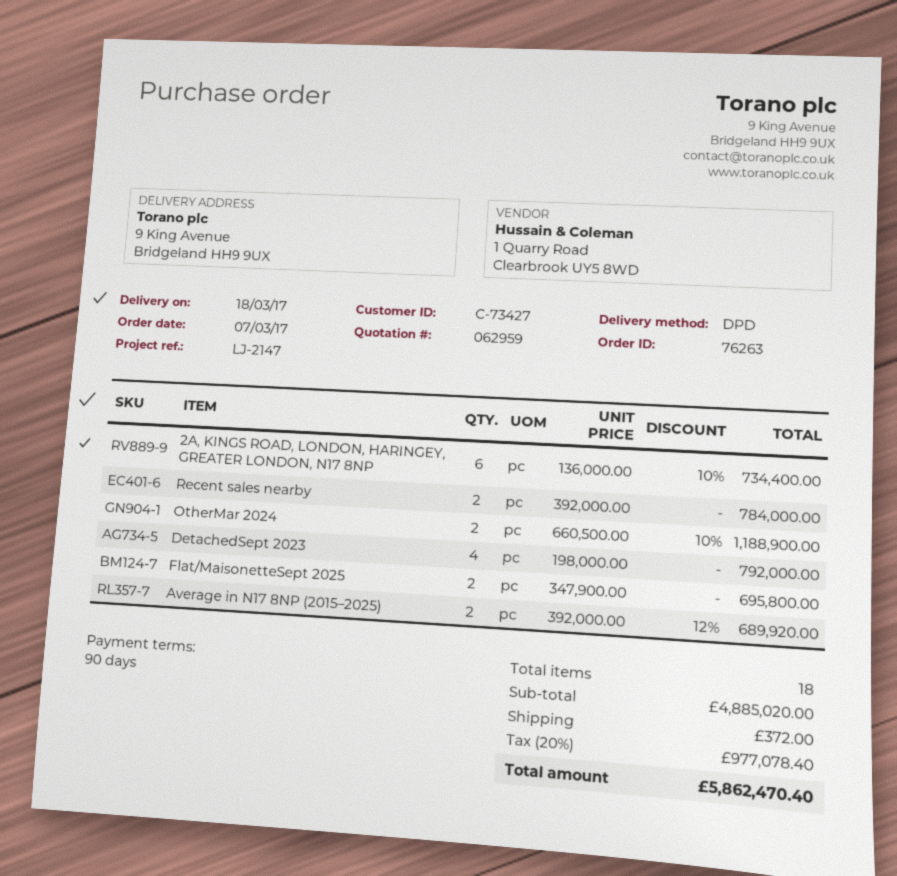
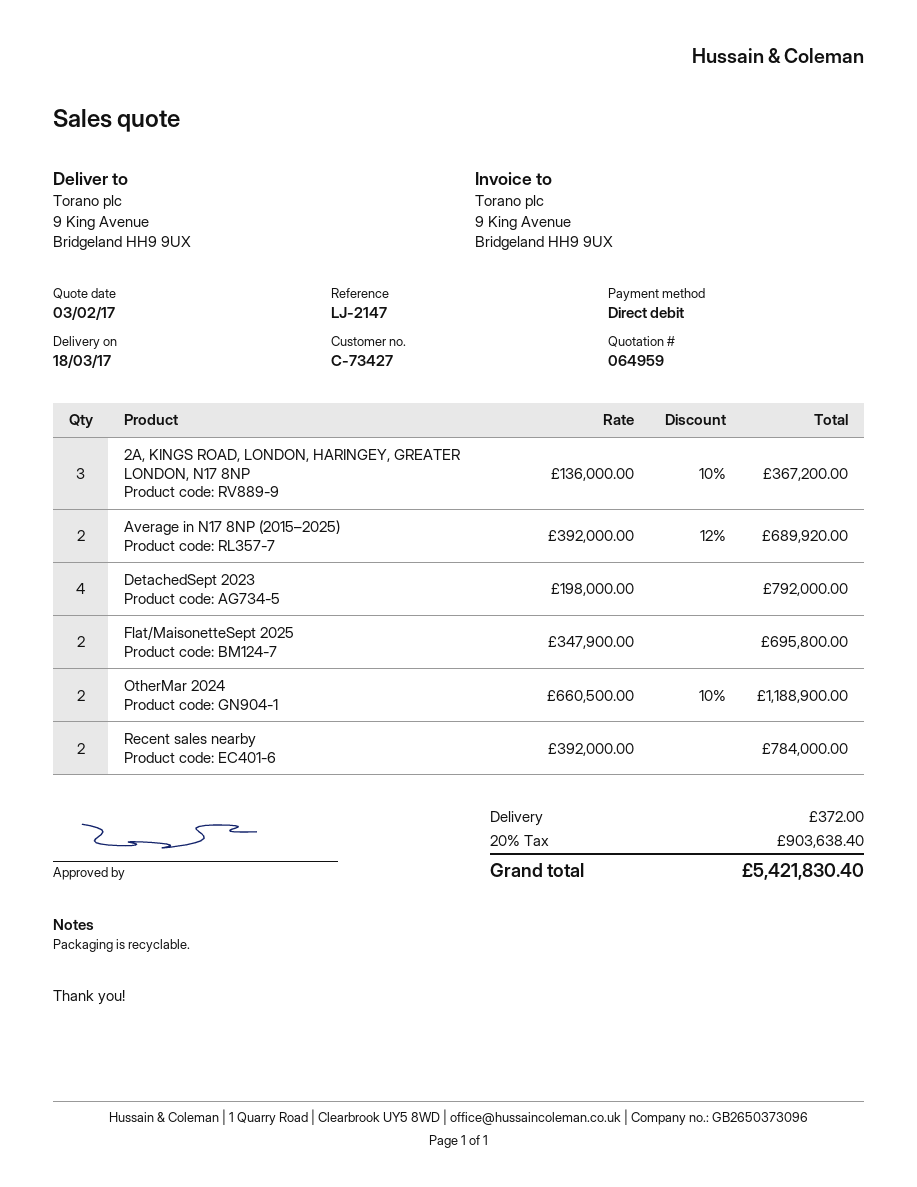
quote number: 062959 -> 064959
2A, KINGS ROAD, LONDON, HARINGEY, GREATER LONDON, N17 8NP: 6 x 136000.00 - 10% = 734400.00 -> 3 x 136000.00 - 10% = 367200.00
tax: 20% = 977078.40 -> 20% = 903638.40
total: 5862470.40 -> 5421830.40

